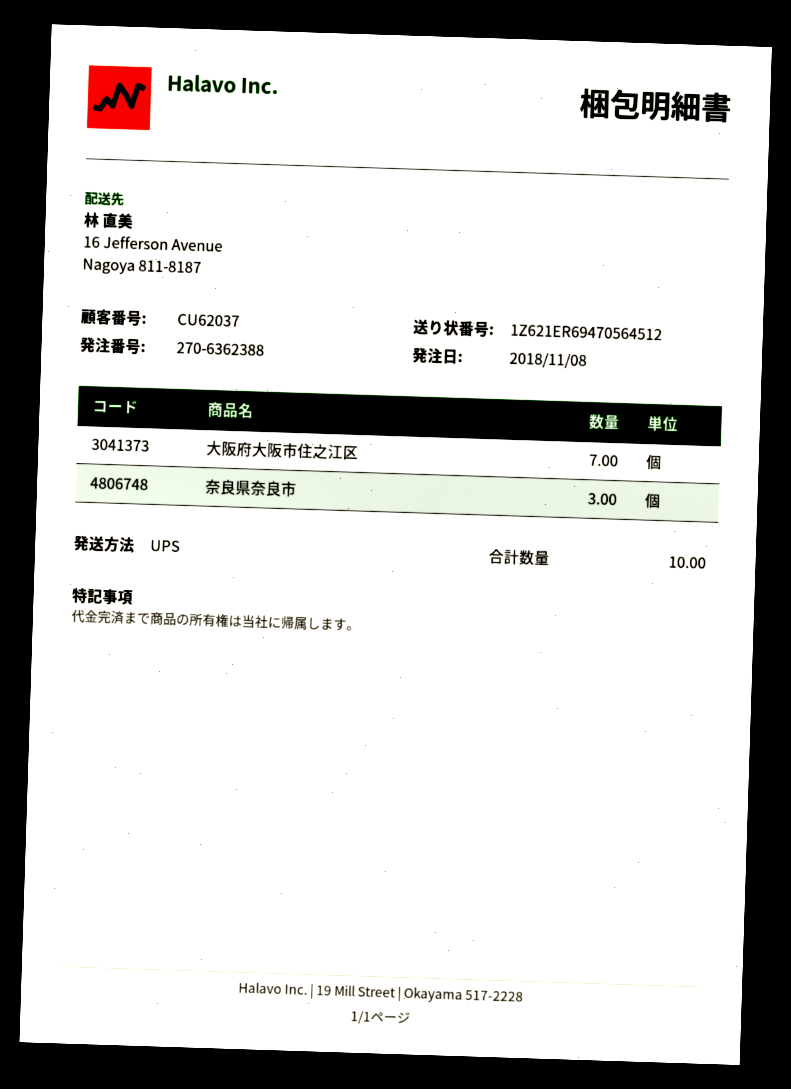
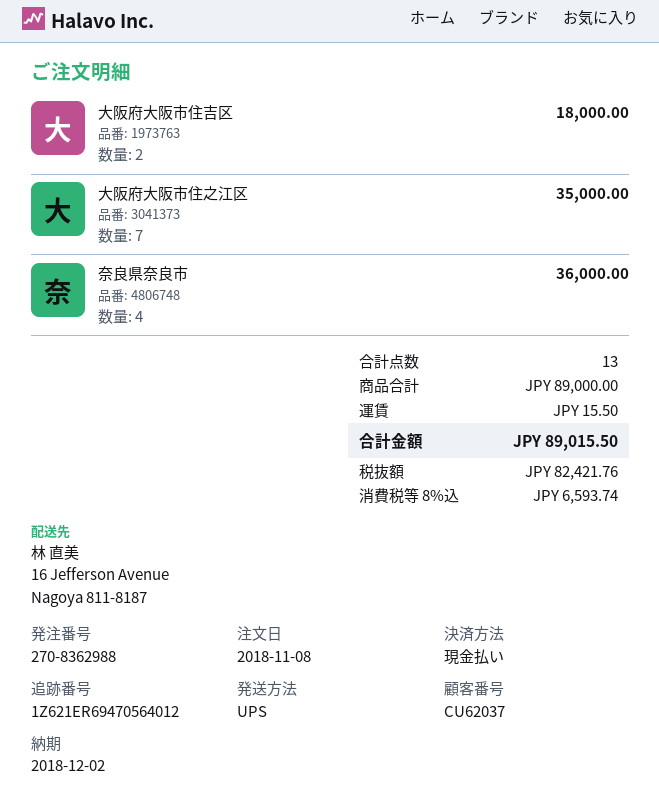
order number: 270-6362388 -> 270-8362988
tracking number: 1Z621ER69470564512 -> 1Z621ER69470564012
奈良県奈良市: 3 -> 4
大阪府大阪市住吉区: none -> 2
total quantity: 10 -> 13

